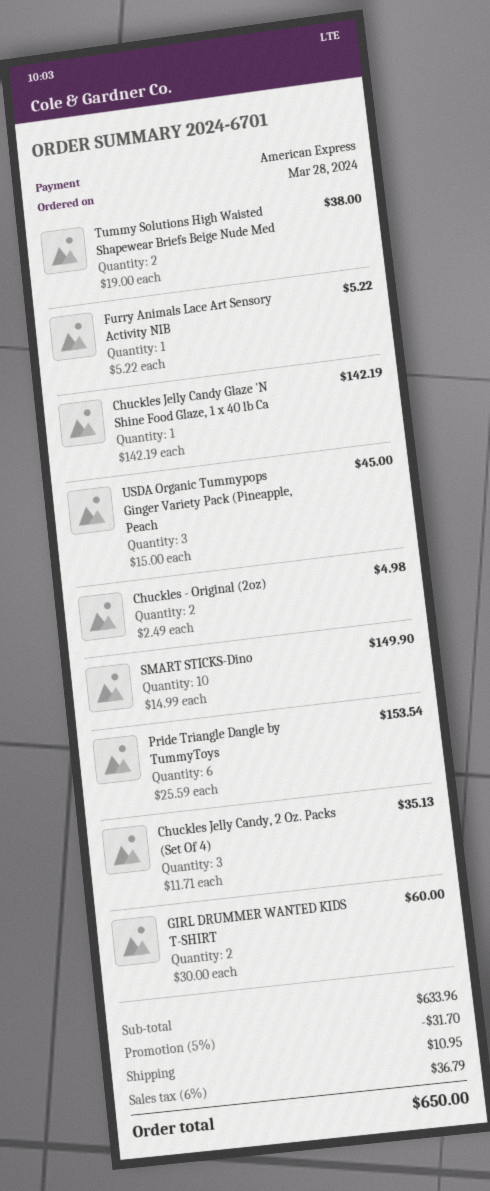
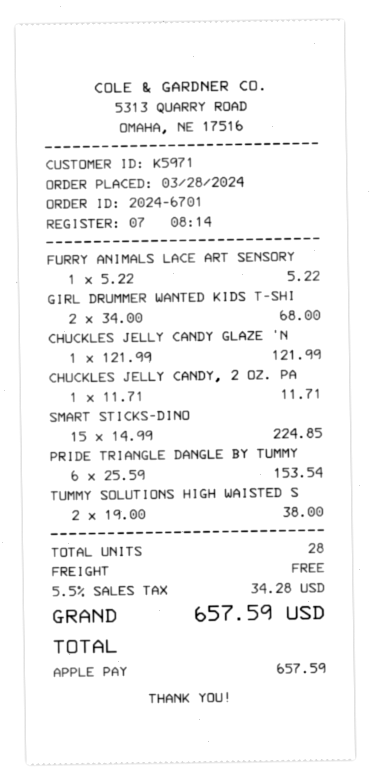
payment method: American Express -> Apple Pay
Chuckles Jelly Candy Glaze 'N Shine Food Glaze, 1 x 40 lb Ca: 1 x 142.19 = 142.19 -> 1 x 121.99 = 121.99
USDA Organic Tummypops Ginger Variety Pack (Pineapple, Peach: 3 x 15.00 = 45.00 -> none
Chuckles - Original (2oz): 2 x 2.49 = 4.98 -> none
SMART STICKS-Dino: 10 x 14.99 = 149.90 -> 15 x 14.99 = 224.85
Chuckles Jelly Candy, 2 Oz. Packs (Set Of 4): 3 x 11.71 = 35.13 -> 1 x 11.71 = 11.71
GIRL DRUMMER WANTED KIDS T-SHIRT: 2 x 30.00 = 60.00 -> 2 x 34.00 = 68.00
discount: 5% = 31.70 -> none
shipping: 10.95 -> 0.00
tax: 6% = 36.79 -> 5.5% = 34.28
total: 650.00 -> 657.59

